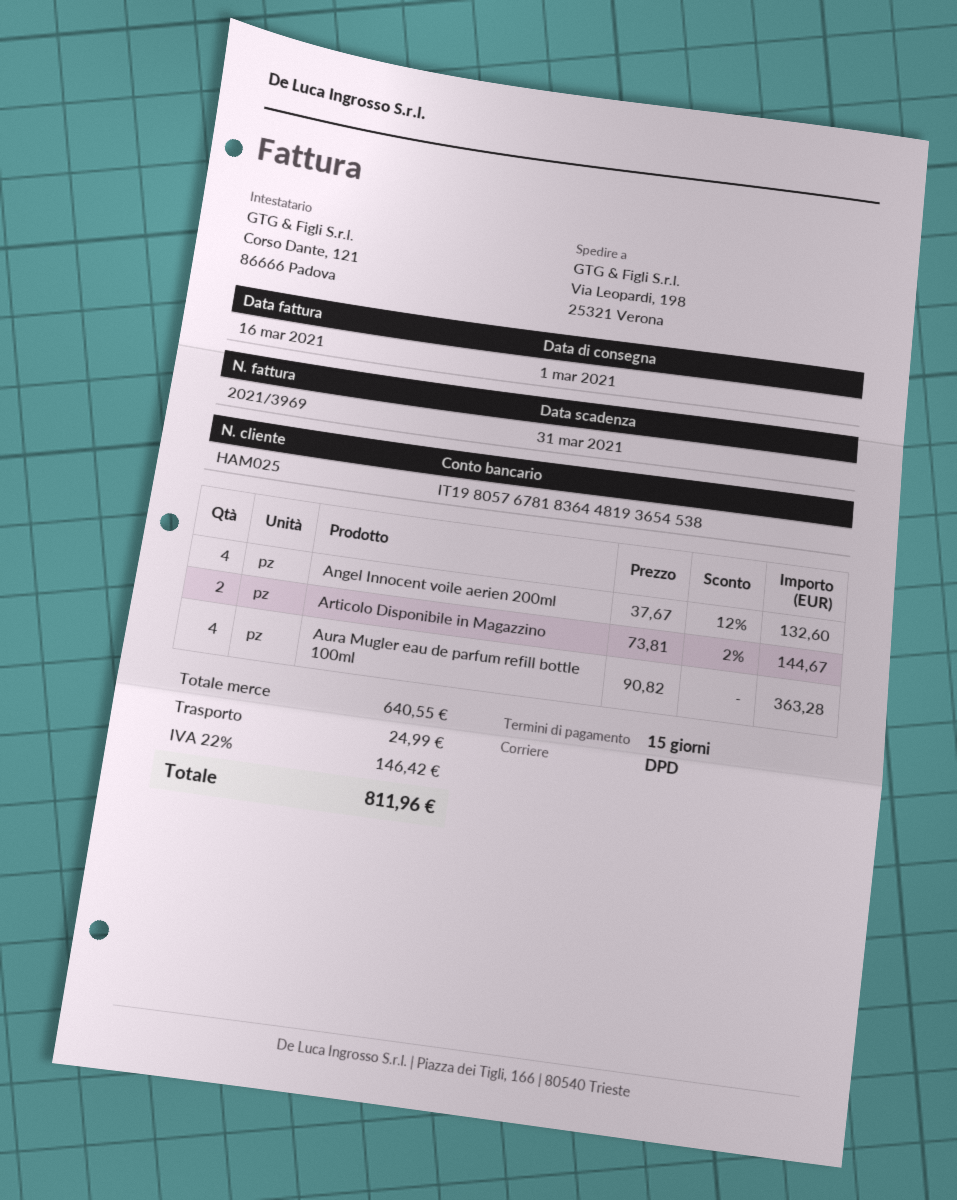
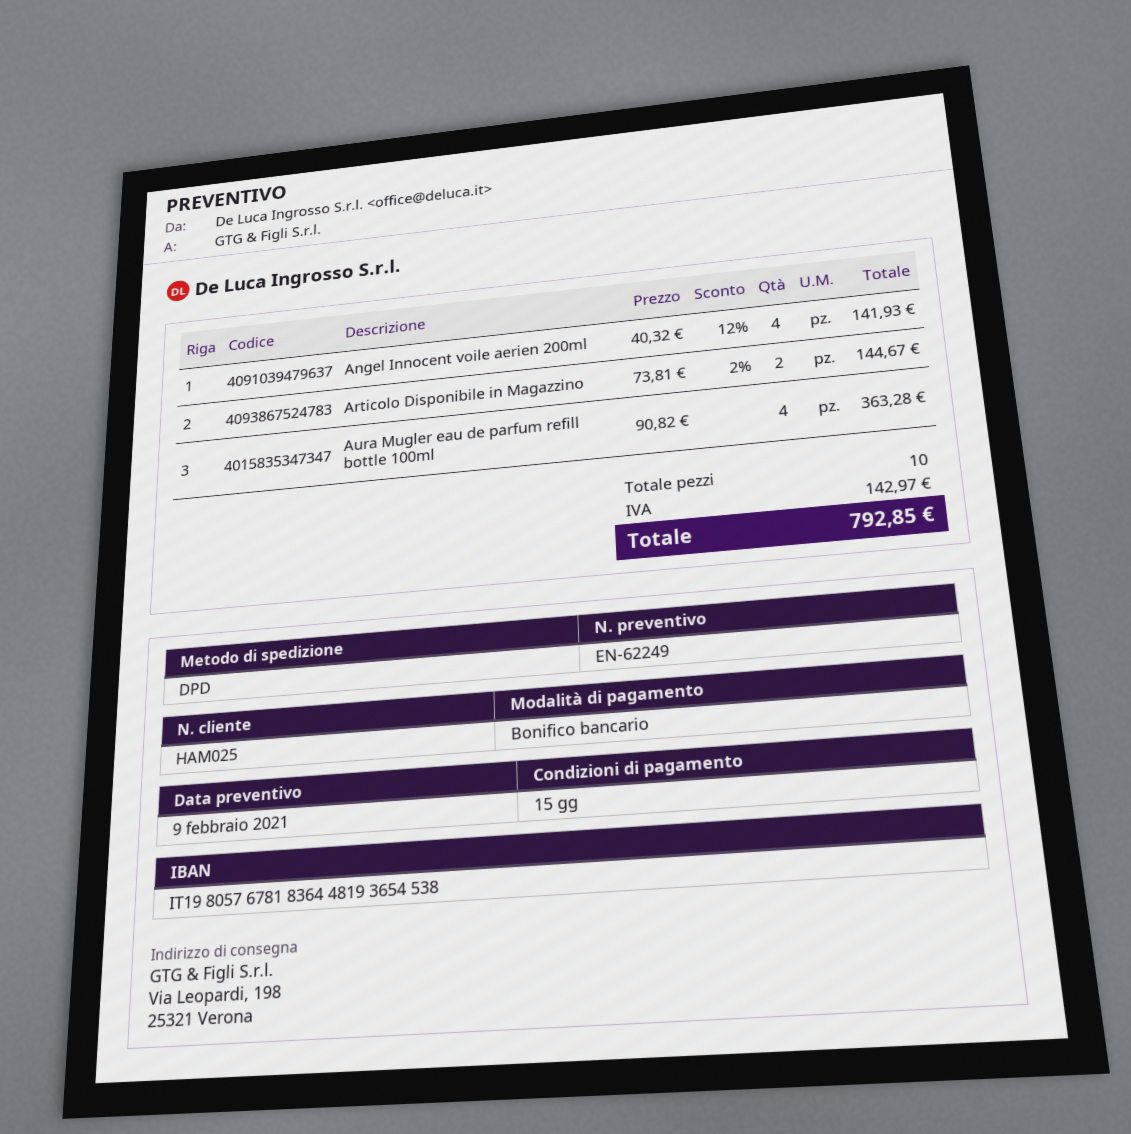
Angel Innocent voile aerien 200ml: 4 x 37.67 - 12% = 132.60 -> 4 x 40.32 - 12% = 141.93
shipping: 24.99 -> none
tax: 146.42 -> 142.97
total: 811.96 -> 792.85

